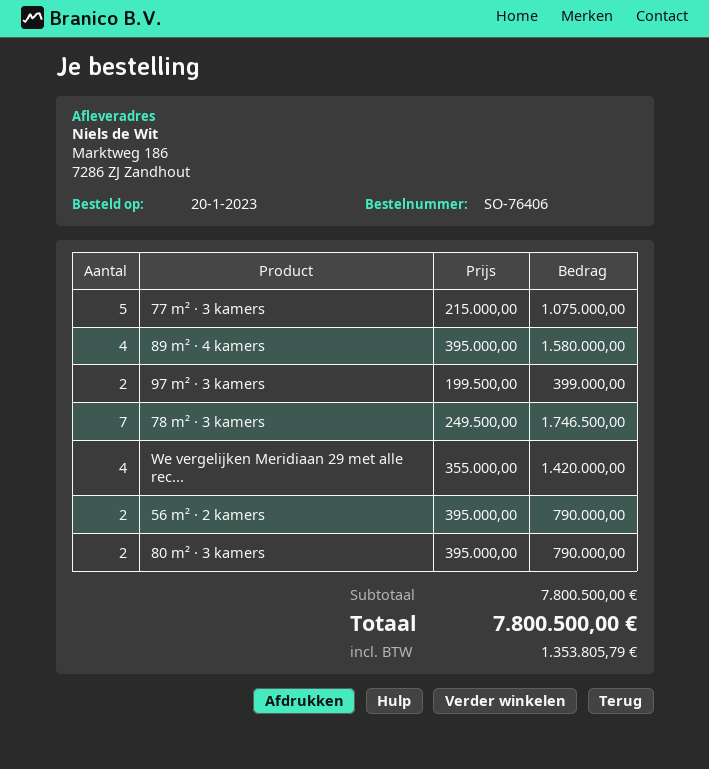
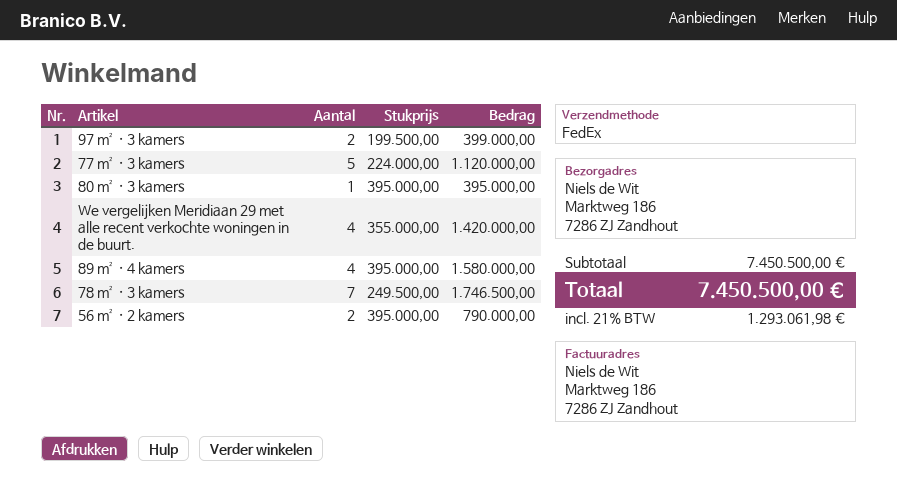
77 m² · 3 kamers: 5 x 215000.00 = 1075000.00 -> 5 x 224000.00 = 1120000.00
80 m² · 3 kamers: 2 x 395000.00 = 790000.00 -> 1 x 395000.00 = 395000.00
subtotal: 7800500.00 -> 7450500.00
tax: 1353805.79 -> 1293061.98
total: 7800500.00 -> 7450500.00

